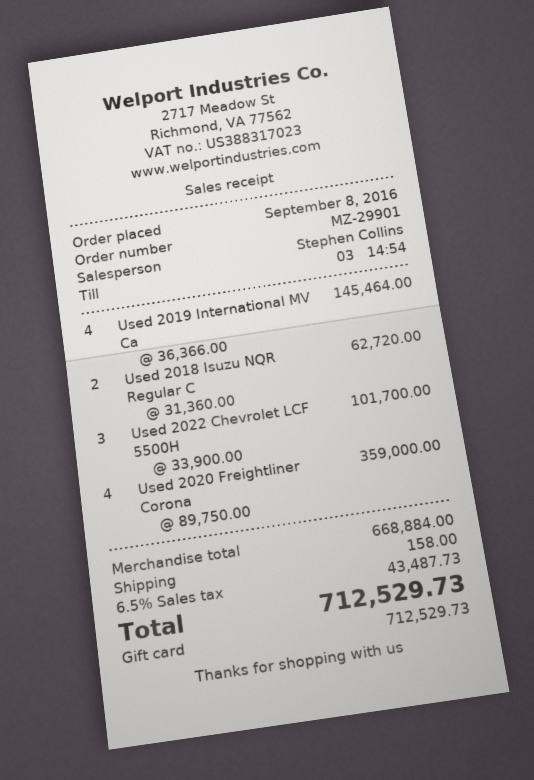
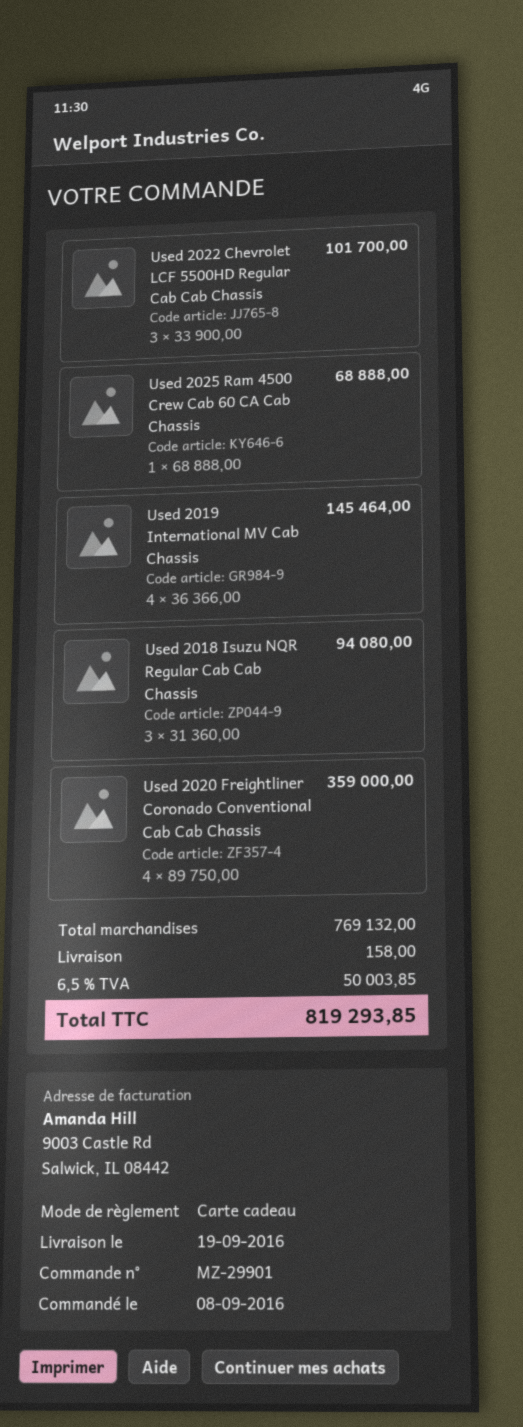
Used 2018 Isuzu NQR Regular C: 2 x 31360.00 = 62720.00 -> 3 x 31360.00 = 94080.00
Used 2025 Ram 4500 Crew Cab 60 CA Cab Chassis: none -> 1 x 68888.00 = 68888.00
subtotal: 668884.00 -> 769132.00
tax: 6.5% = 43487.73 -> 6.5% = 50003.85
total: 712529.73 -> 819293.85

